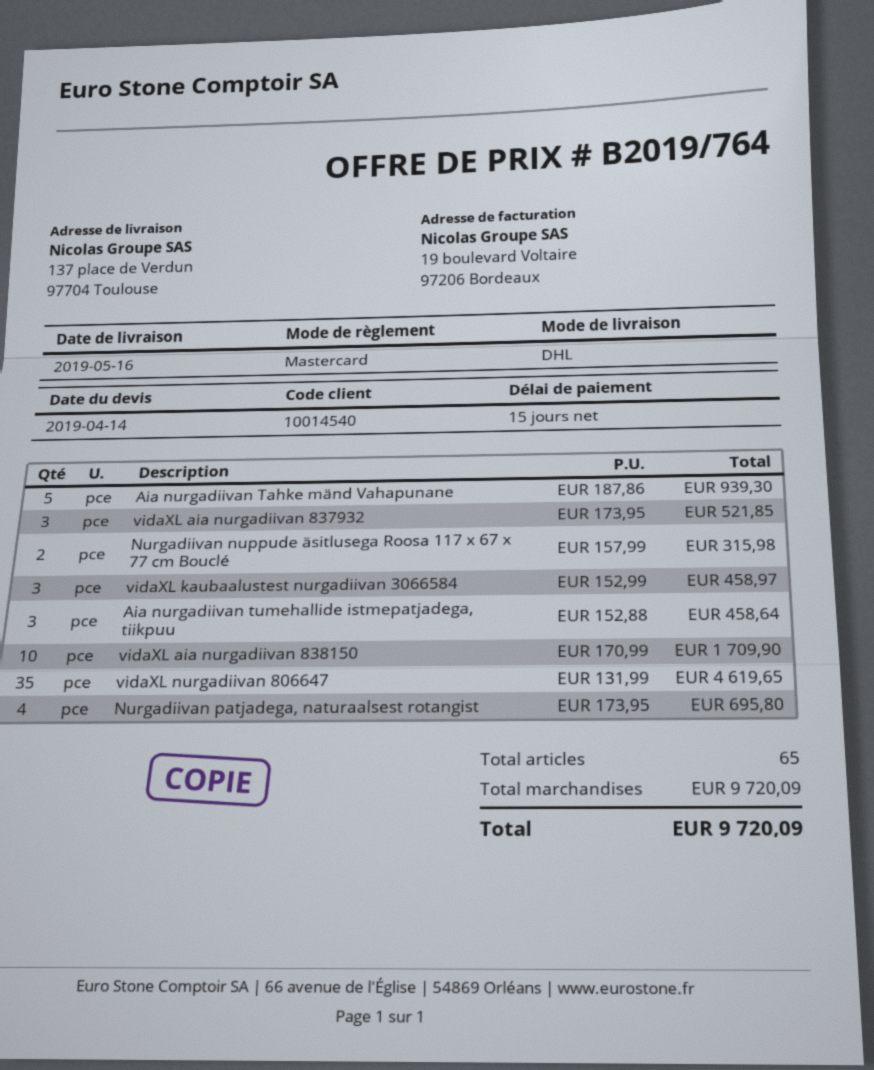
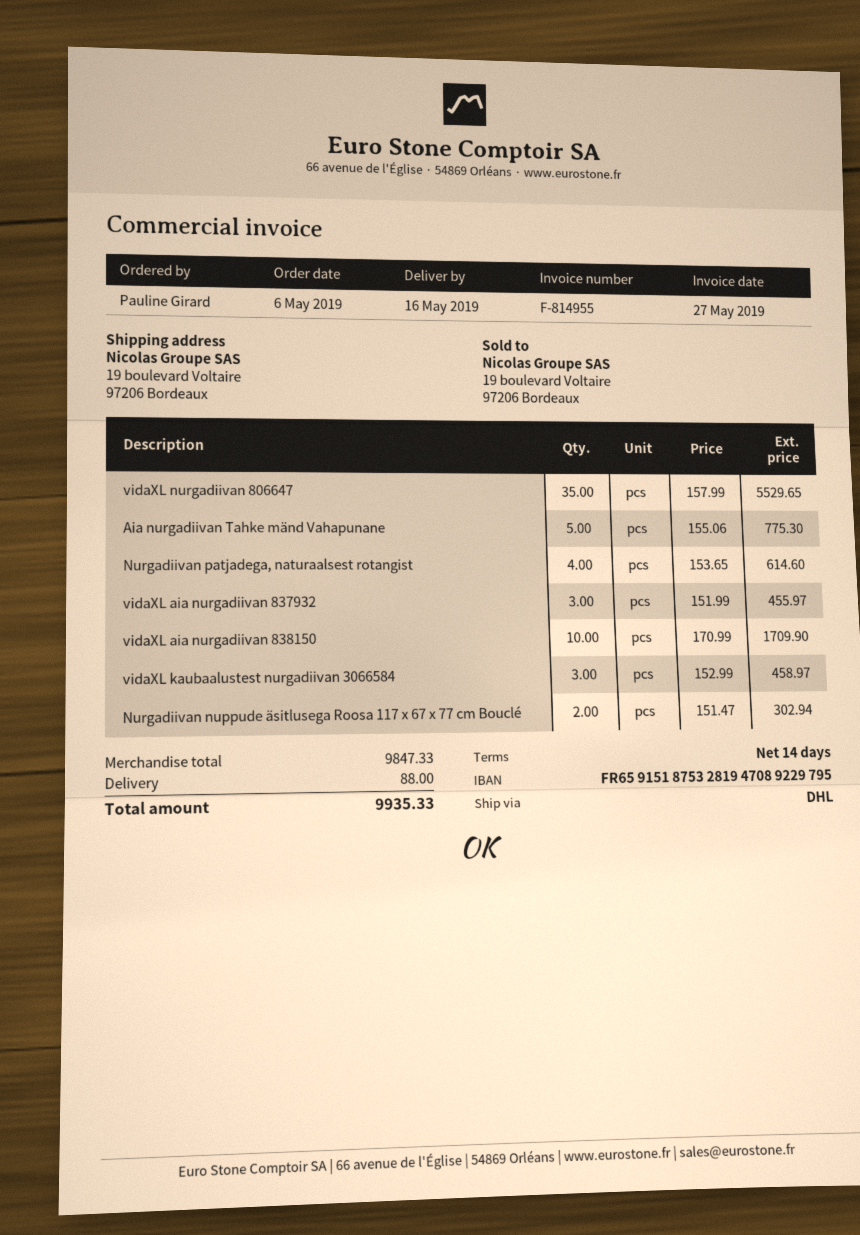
payment terms: 15 days -> 14 days
ship to: 137 place de Verdun, 97704 Toulouse -> 19 boulevard Voltaire, 97206 Bordeaux
Aia nurgadiivan Tahke mänd Vahapunane: 5 x 187.86 = 939.30 -> 5 x 155.06 = 775.30
vidaXL aia nurgadiivan 837932: 3 x 173.95 = 521.85 -> 3 x 151.99 = 455.97
Nurgadiivan nuppude äsitlusega Roosa 117 x 67 x 77 cm Bouclé: 2 x 157.99 = 315.98 -> 2 x 151.47 = 302.94
Aia nurgadiivan tumehallide istmepatjadega, tiikpuu: 3 x 152.88 = 458.64 -> none
vidaXL nurgadiivan 806647: 35 x 131.99 = 4619.65 -> 35 x 157.99 = 5529.65
Nurgadiivan patjadega, naturaalsest rotangist: 4 x 173.95 = 695.80 -> 4 x 153.65 = 614.60
subtotal: 9720.09 -> 9847.33
shipping: none -> 88.00
total: 9720.09 -> 9935.33

